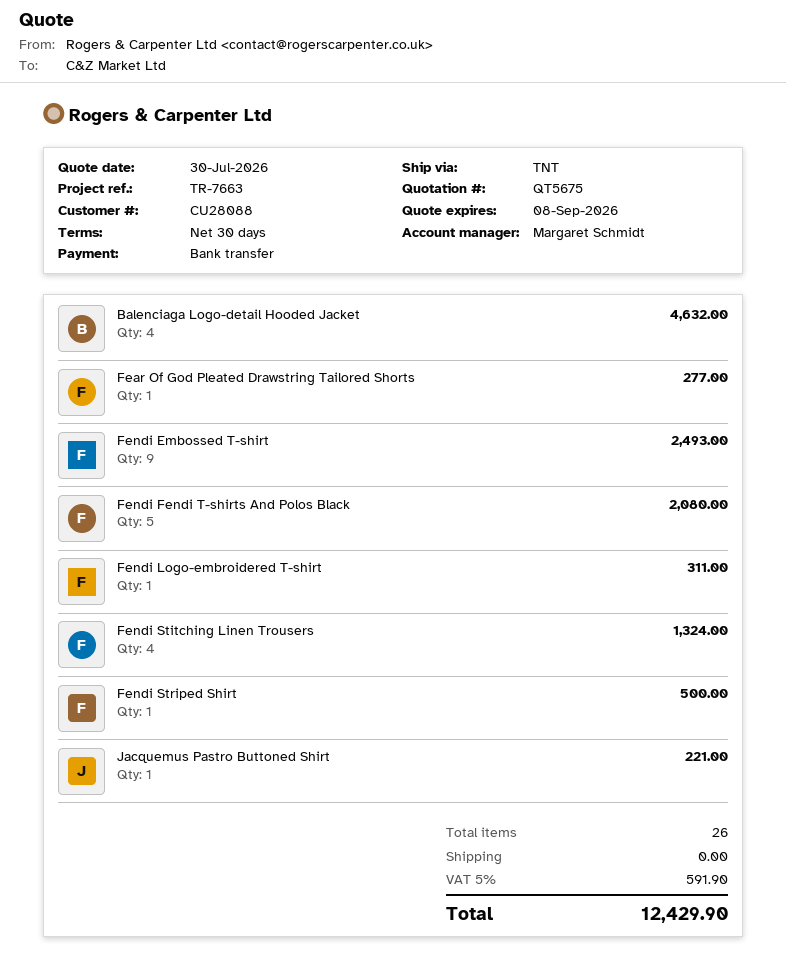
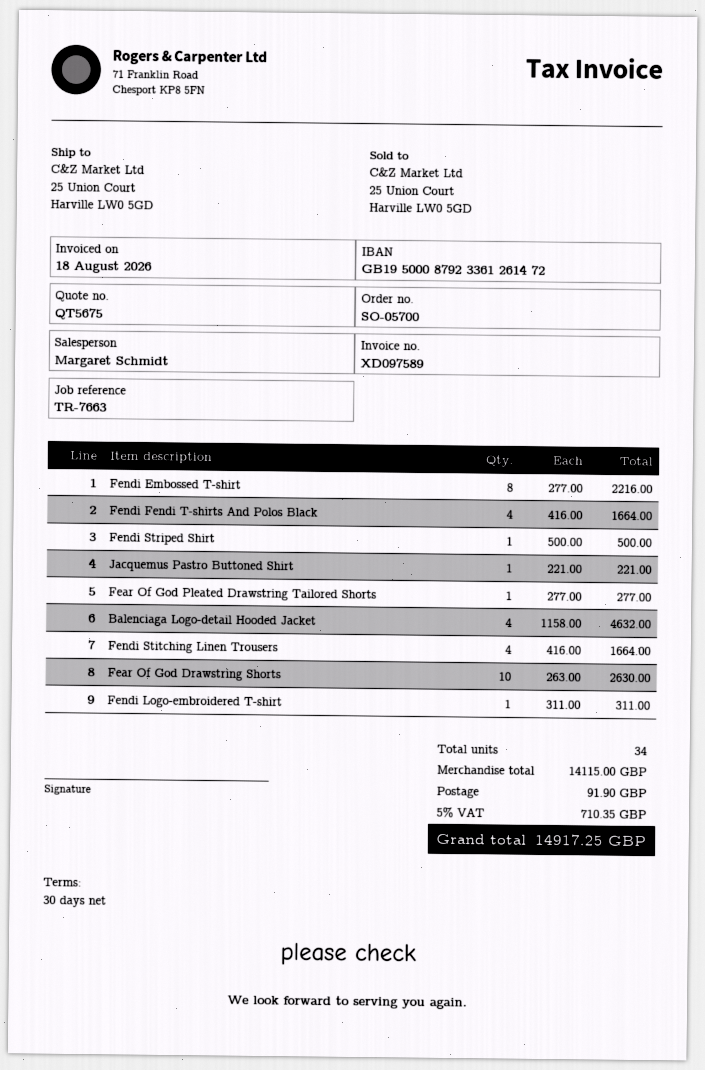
Fendi Embossed T-shirt: 9 for 2493.00 -> 8 for 2216.00
Fendi Fendi T-shirts And Polos Black: 5 for 2080.00 -> 4 for 1664.00
Fendi Stitching Linen Trousers: 4 for 1324.00 -> 4 for 1664.00
Fear Of God Drawstring Shorts: none -> 10 for 2630.00
total quantity: 26 -> 34
shipping: 0.00 -> 91.90
tax: 5% = 591.90 -> 5% = 710.35
total: 12429.90 -> 14917.25

